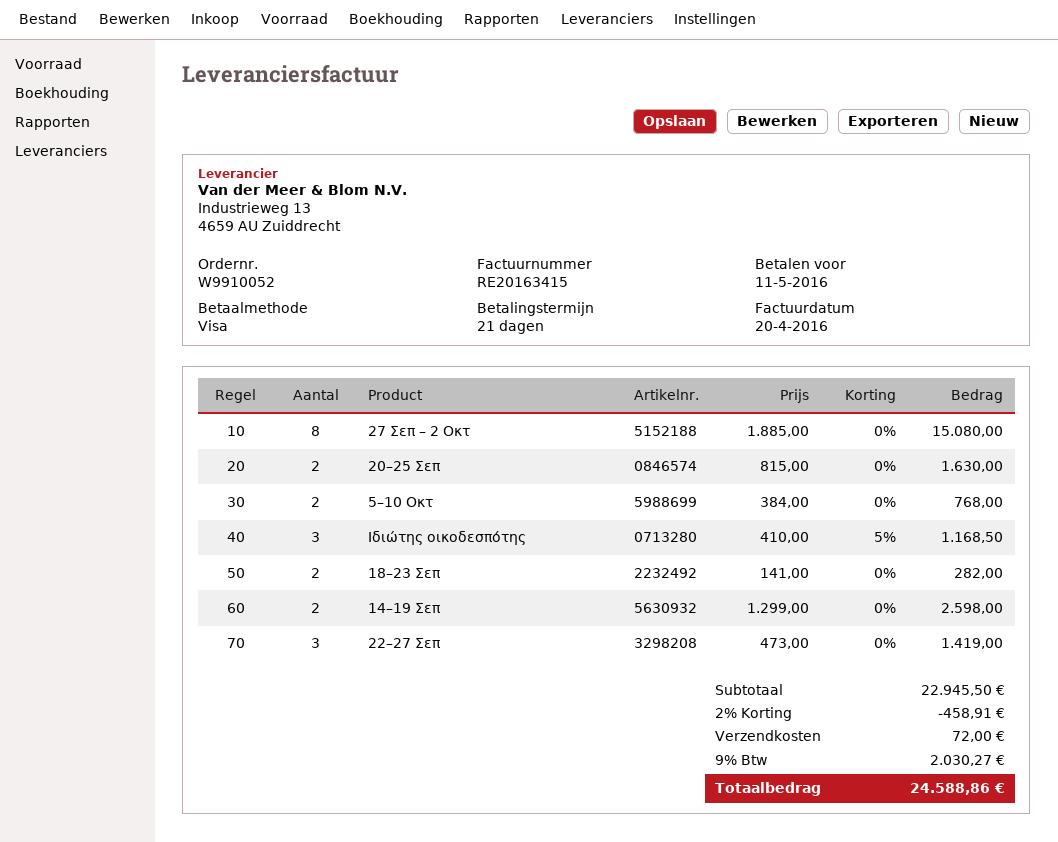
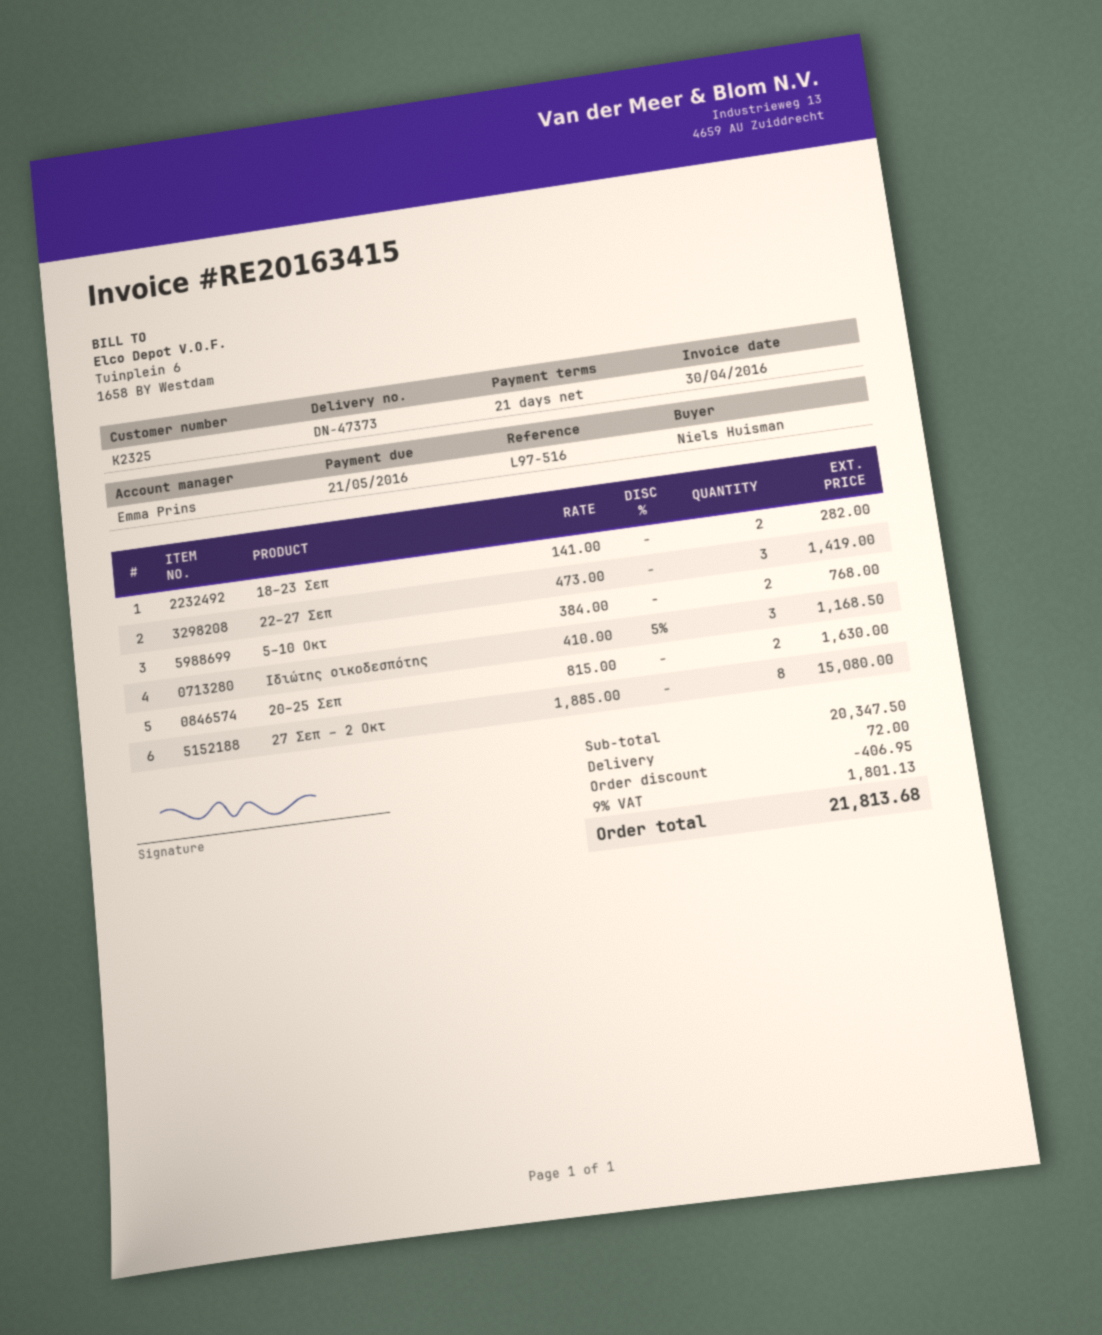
invoice date: 2016-04-20 -> 2016-04-30
due date: 2016-05-11 -> 2016-05-21
14–19 Σεπ: 2 x 1299.00 = 2598.00 -> none
subtotal: 22945.50 -> 20347.50
discount: 458.91 -> 406.95
tax: 9% = 2030.27 -> 9% = 1801.13
total: 24588.86 -> 21813.68

